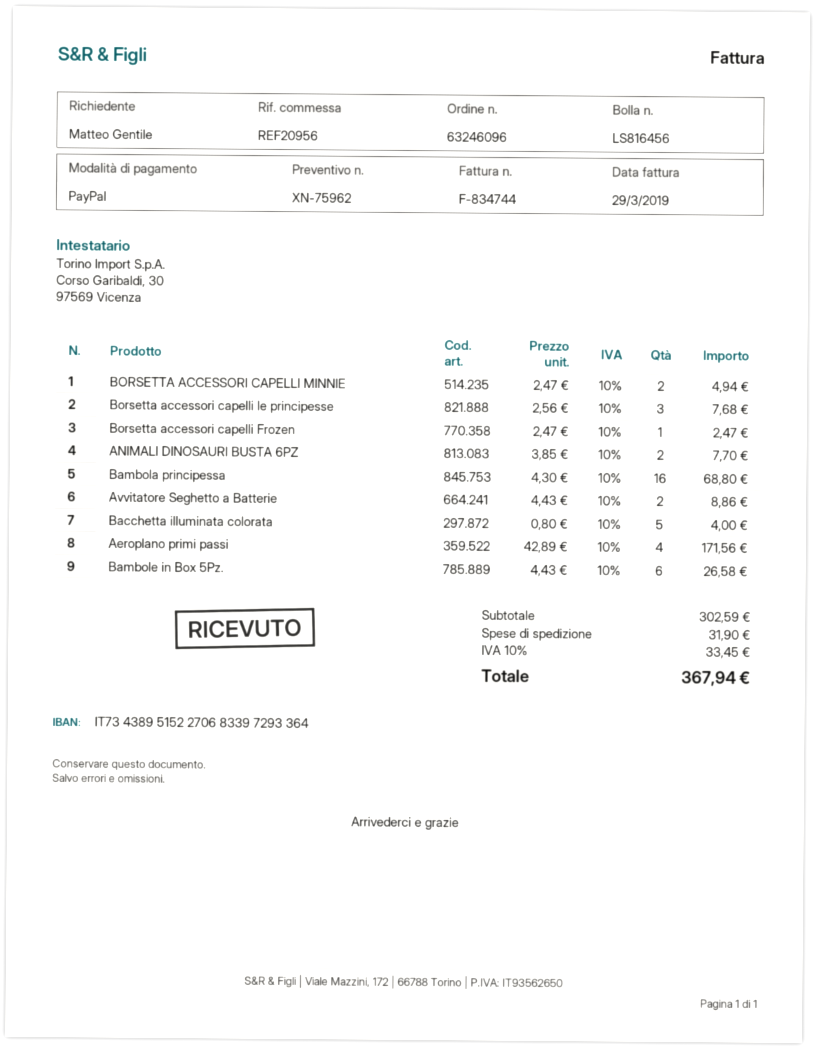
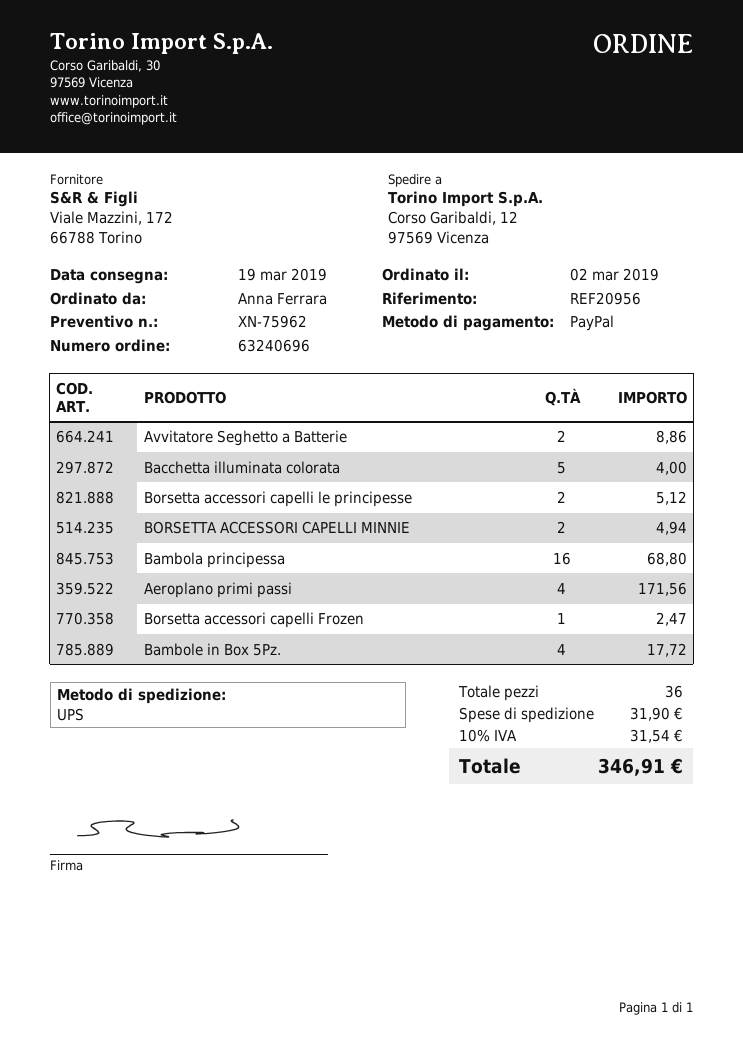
order number: 63246096 -> 63240696
ordered by: Matteo Gentile -> Anna Ferrara
Borsetta accessori capelli le principesse: 3 for 7.68 -> 2 for 5.12
ANIMALI DINOSAURI BUSTA 6PZ: 2 for 7.70 -> none
Bambole in Box 5Pz.: 6 for 26.58 -> 4 for 17.72
tax: 10% = 33.45 -> 10% = 31.54
total: 367.94 -> 346.91

